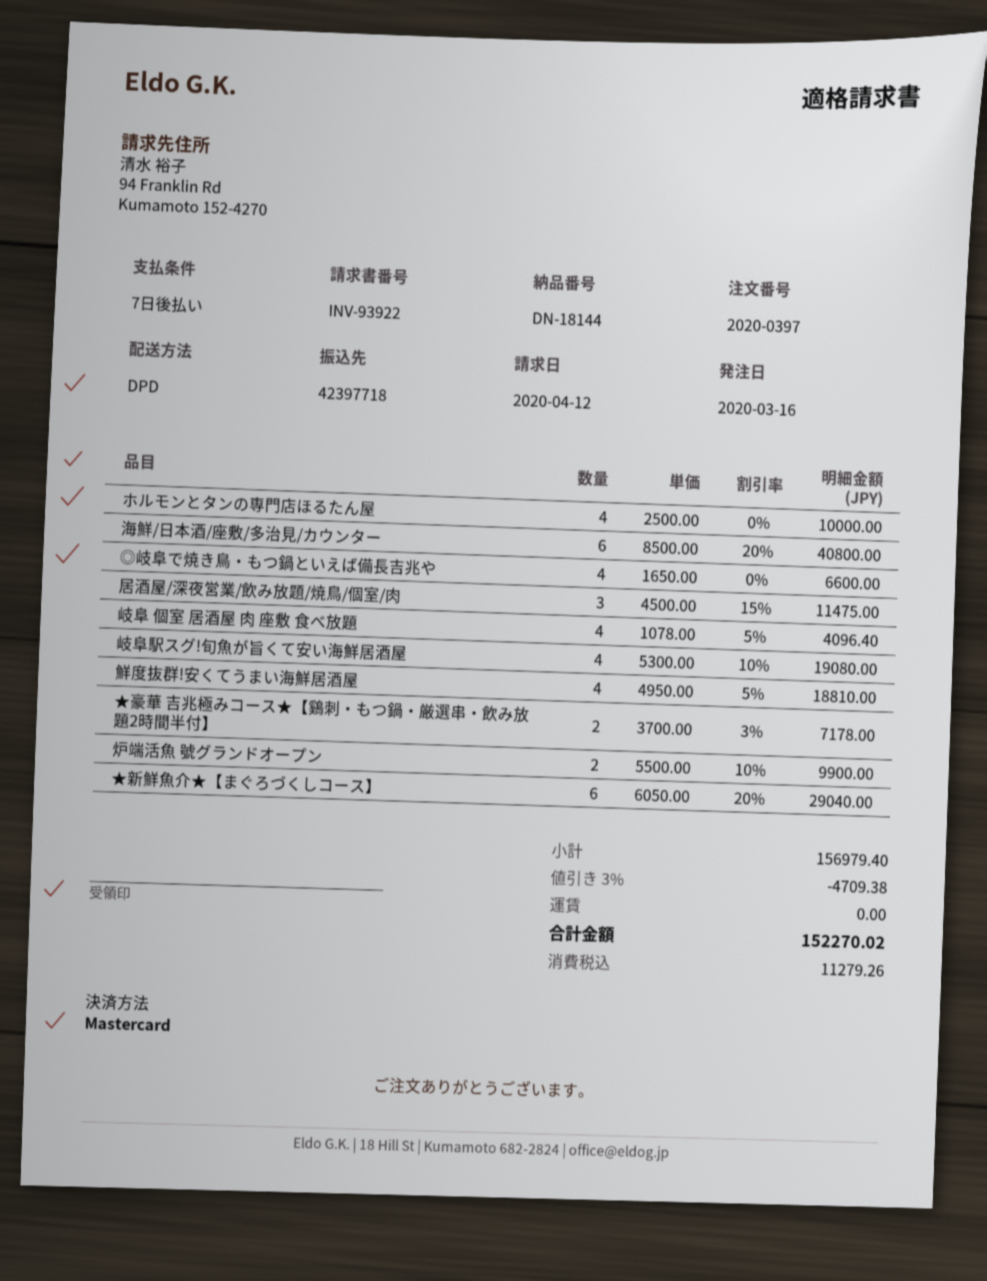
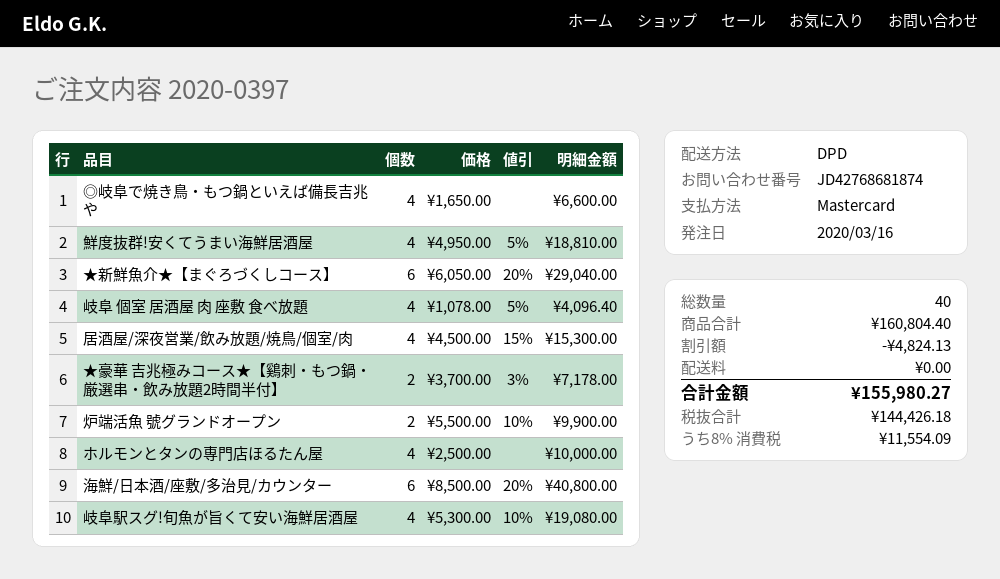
居酒屋/深夜営業/飲み放題/焼鳥/個室/肉: 3 x 4500.00 - 15% = 11475.00 -> 4 x 4500.00 - 15% = 15300.00
subtotal: 156979.40 -> 160804.40
discount: 4709.38 -> 4824.13
tax: 11279.26 -> 11554.09
total: 152270.02 -> 155980.27

